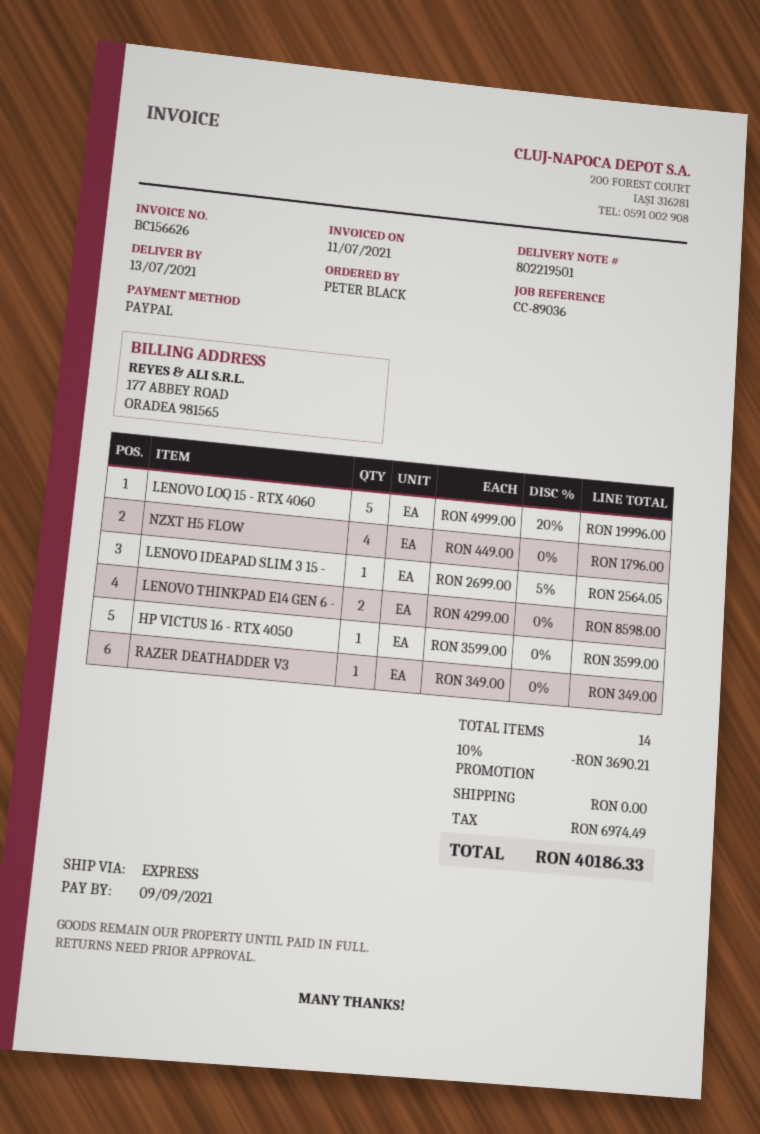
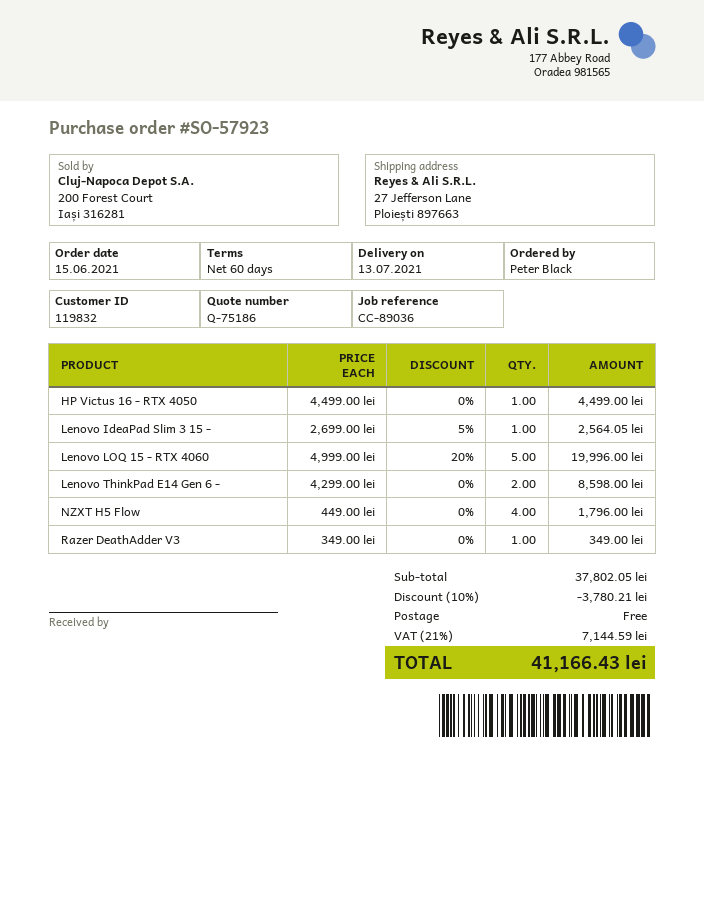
HP VICTUS 16 - RTX 4050: 1 x 3599.00 = 3599.00 -> 1 x 4499.00 = 4499.00
discount: 10% = 3690.21 -> 10% = 3780.21
tax: 6974.49 -> 7144.59
total: 40186.33 -> 41166.43

